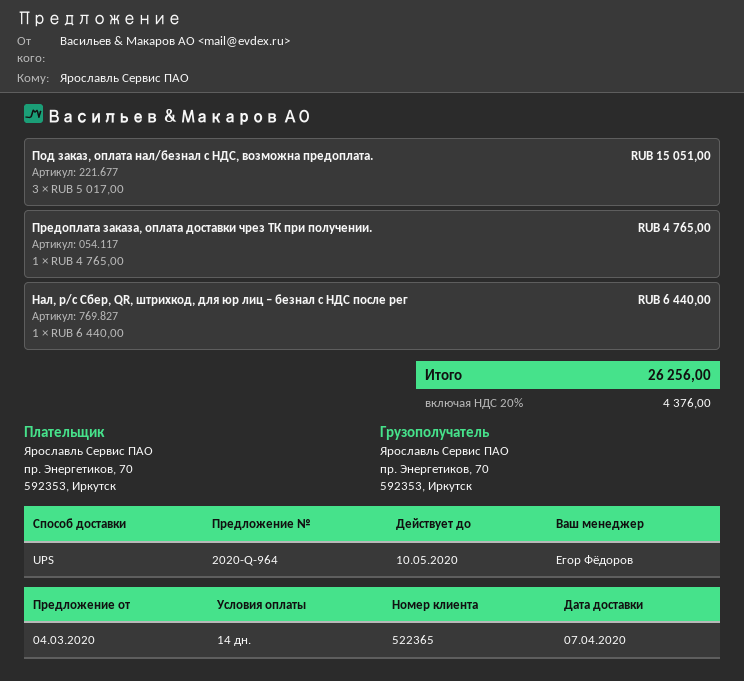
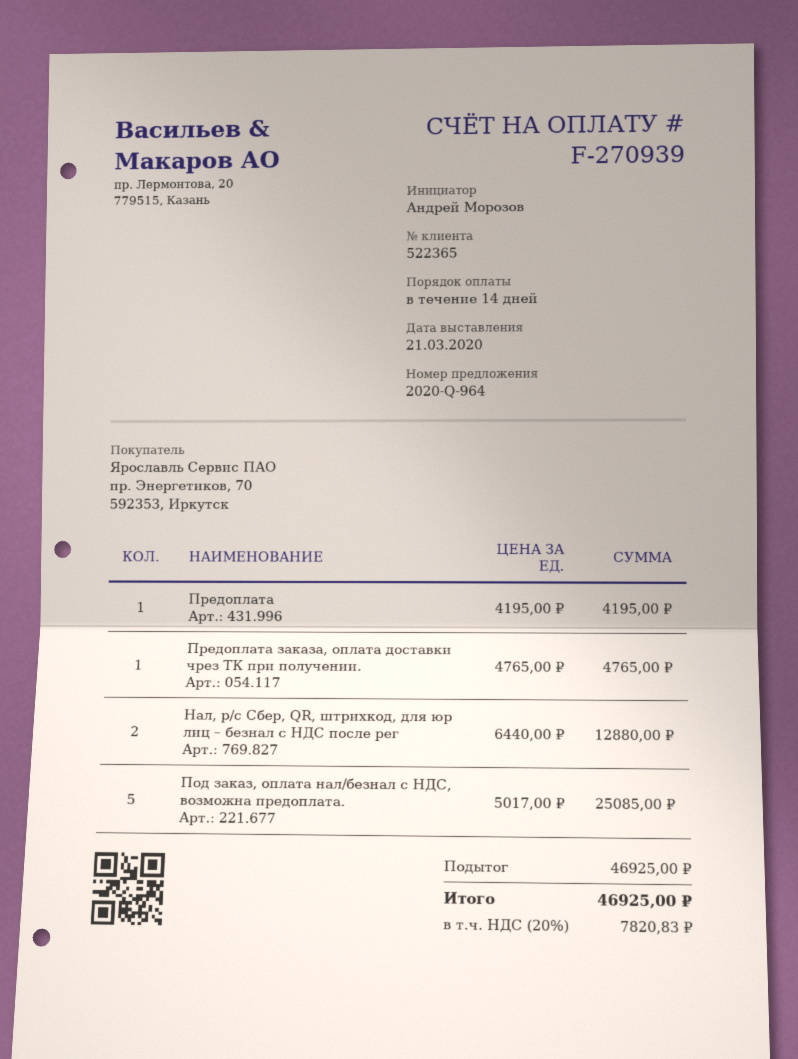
Под заказ, оплата нал/безнал с НДС, возможна предоплата.: 3 x 5017.00 = 15051.00 -> 5 x 5017.00 = 25085.00
Нал, р/с Сбер, QR, штрихкод, для юр лиц – безнал с НДС после рег: 1 x 6440.00 = 6440.00 -> 2 x 6440.00 = 12880.00
Предоплата: none -> 1 x 4195.00 = 4195.00
tax: 20% = 4376.00 -> 20% = 7820.83
total: 26256.00 -> 46925.00

